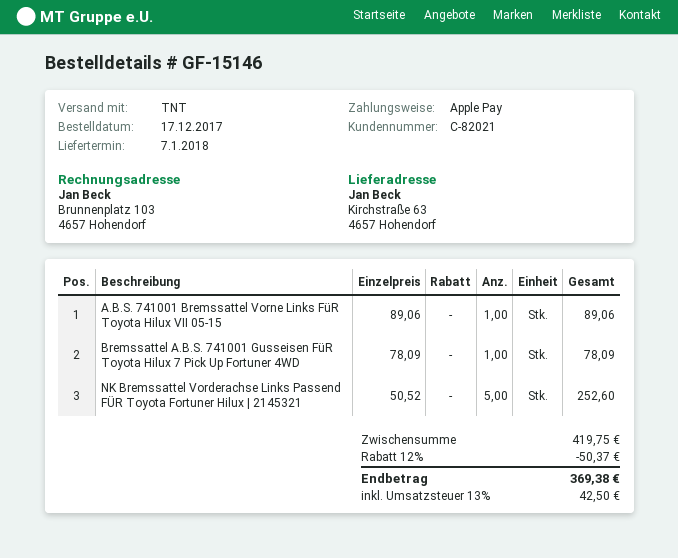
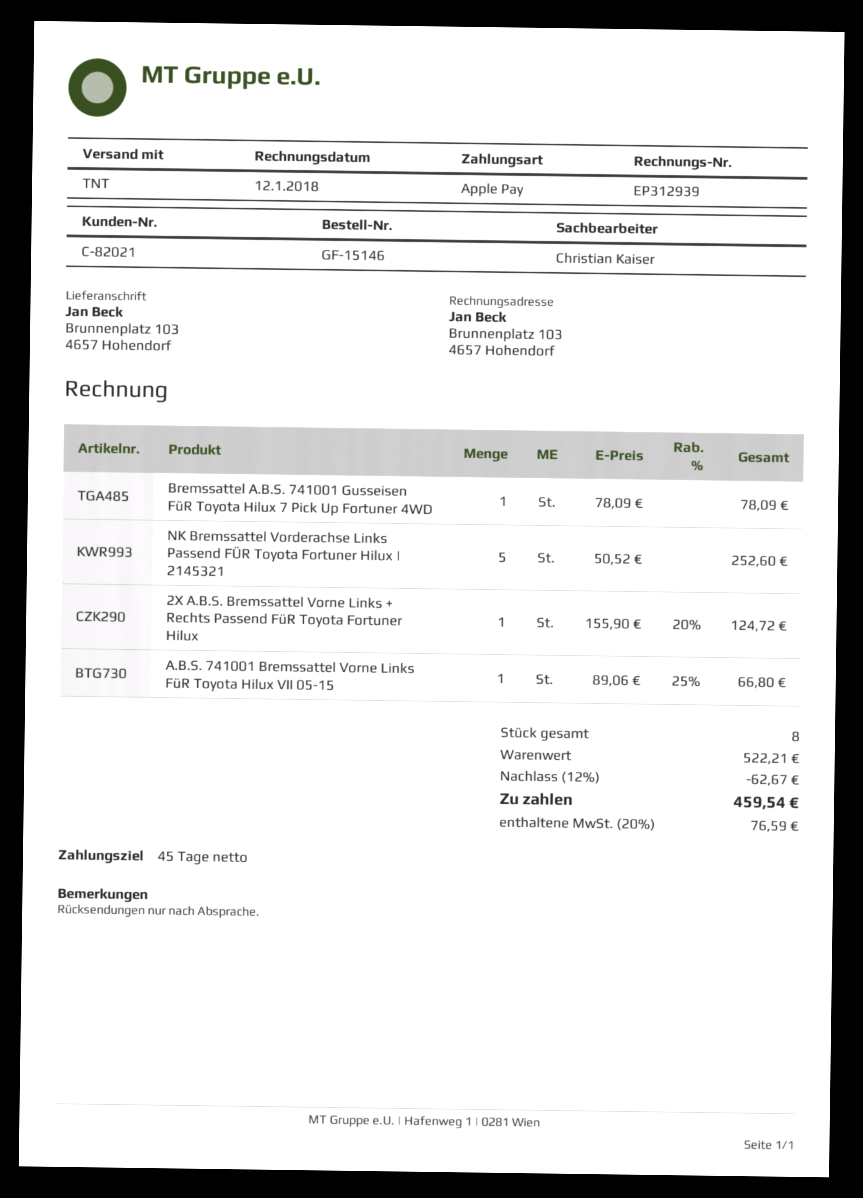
ship to: Kirchstraße 63, 4657 Hohendorf -> Brunnenplatz 103, 4657 Hohendorf
A.B.S. 741001 Bremssattel Vorne Links FüR Toyota Hilux VII 05-15: 1 x 89.06 = 89.06 -> 1 x 89.06 - 25% = 66.80
2X A.B.S. Bremssattel Vorne Links + Rechts Passend FüR Toyota Fortuner Hilux: none -> 1 x 155.90 - 20% = 124.72
subtotal: 419.75 -> 522.21
discount: 12% = 50.37 -> 12% = 62.67
tax: 13% = 42.50 -> 20% = 76.59
total: 369.38 -> 459.54

